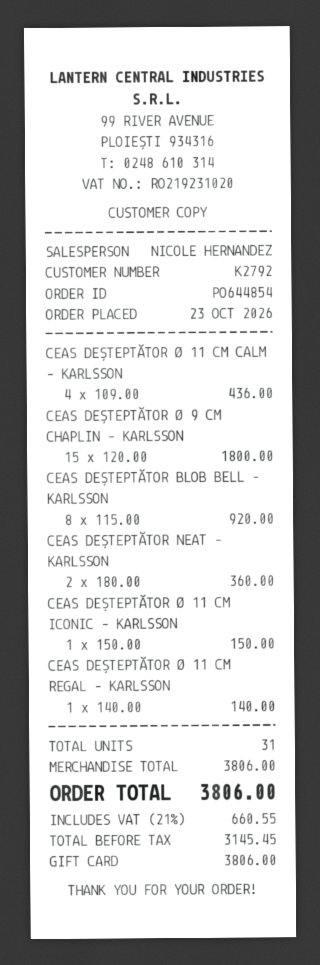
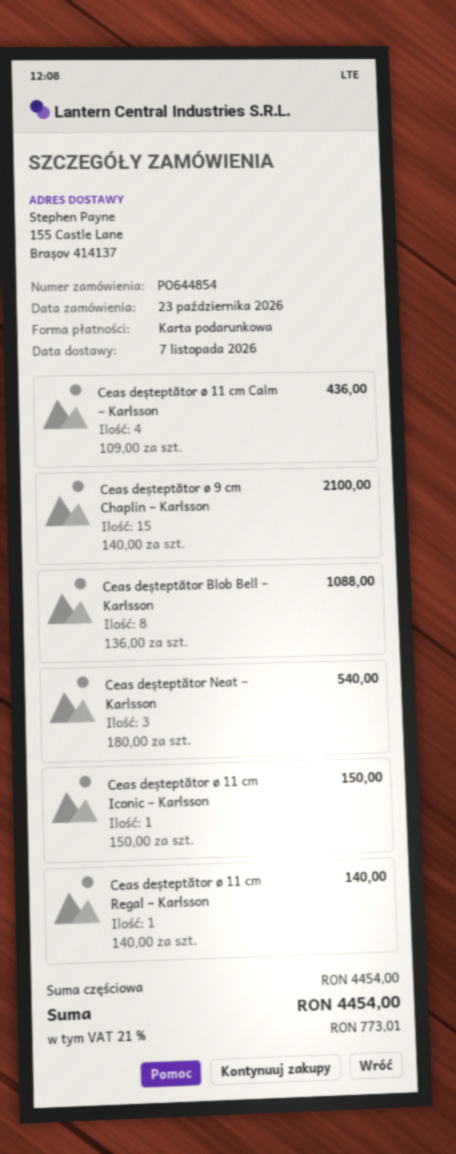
CEAS DEȘTEPTĂTOR Ø 9 CM CHAPLIN – KARLSSON: 15 x 120.00 = 1800.00 -> 15 x 140.00 = 2100.00
CEAS DEȘTEPTĂTOR BLOB BELL – KARLSSON: 8 x 115.00 = 920.00 -> 8 x 136.00 = 1088.00
CEAS DEȘTEPTĂTOR NEAT – KARLSSON: 2 x 180.00 = 360.00 -> 3 x 180.00 = 540.00
subtotal: 3806.00 -> 4454.00
tax: 21% = 660.55 -> 21% = 773.01
total: 3806.00 -> 4454.00

